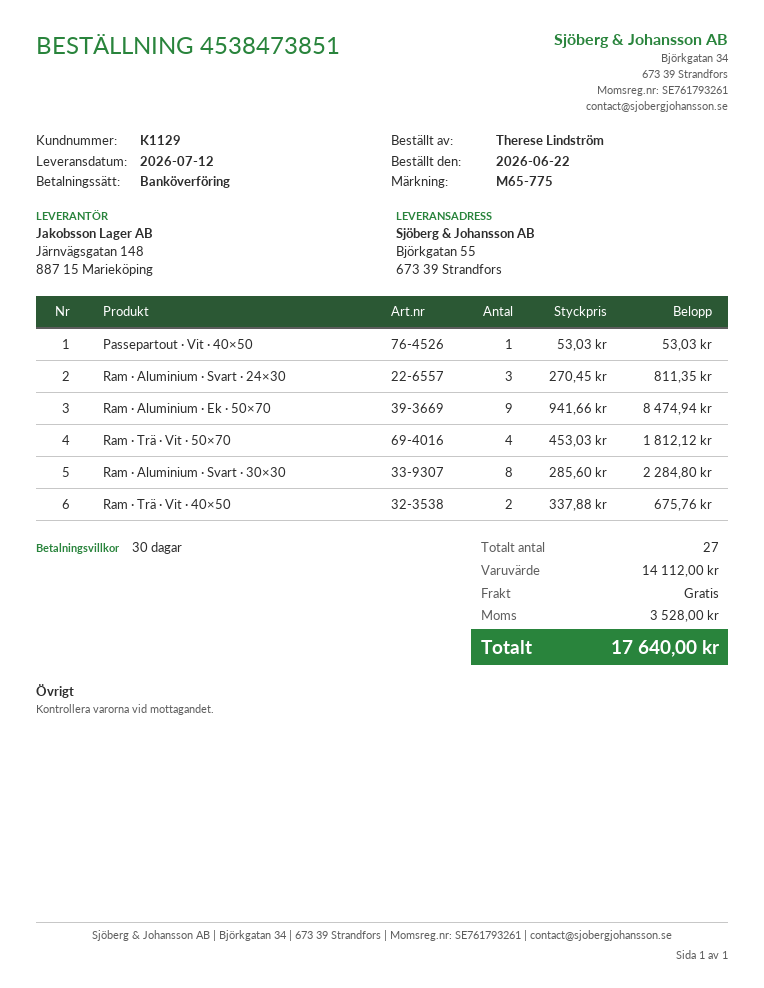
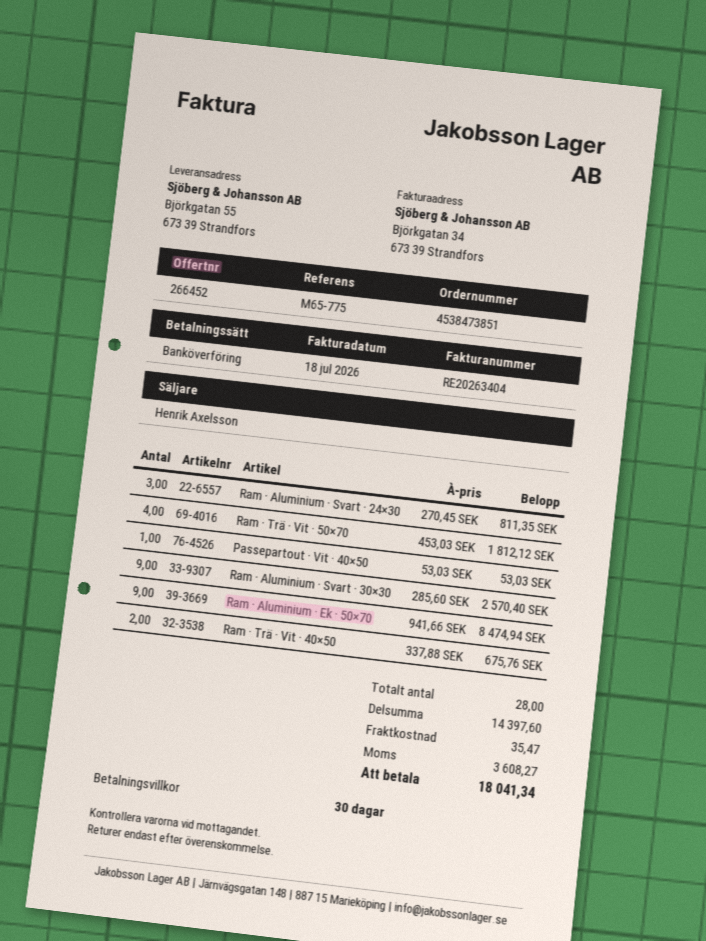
Ram · Aluminium · Svart · 30×30: 8 x 285.60 = 2284.80 -> 9 x 285.60 = 2570.40
total quantity: 27 -> 28
subtotal: 14112.00 -> 14397.60
shipping: 0.00 -> 35.47
tax: 3528.00 -> 3608.27
total: 17640.00 -> 18041.34

